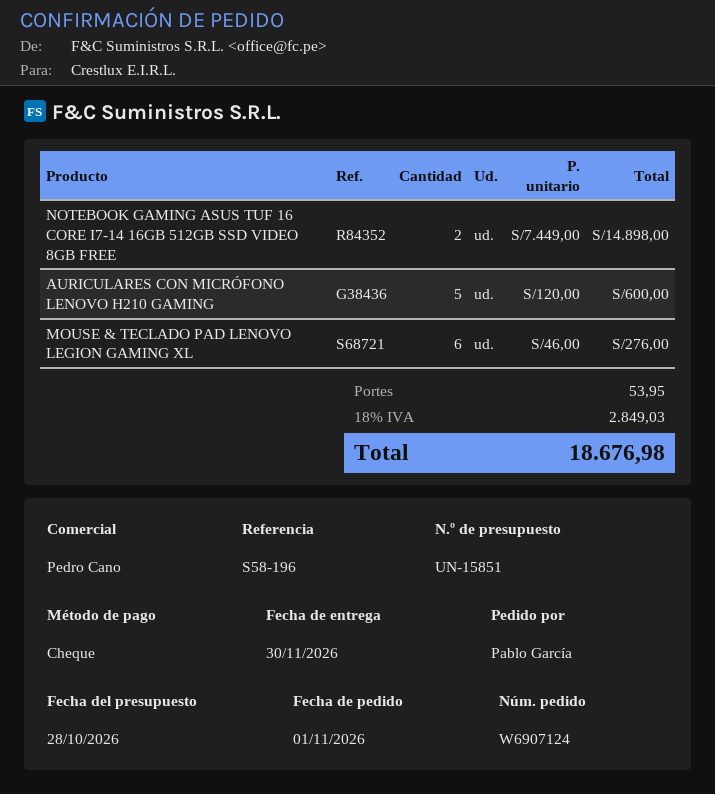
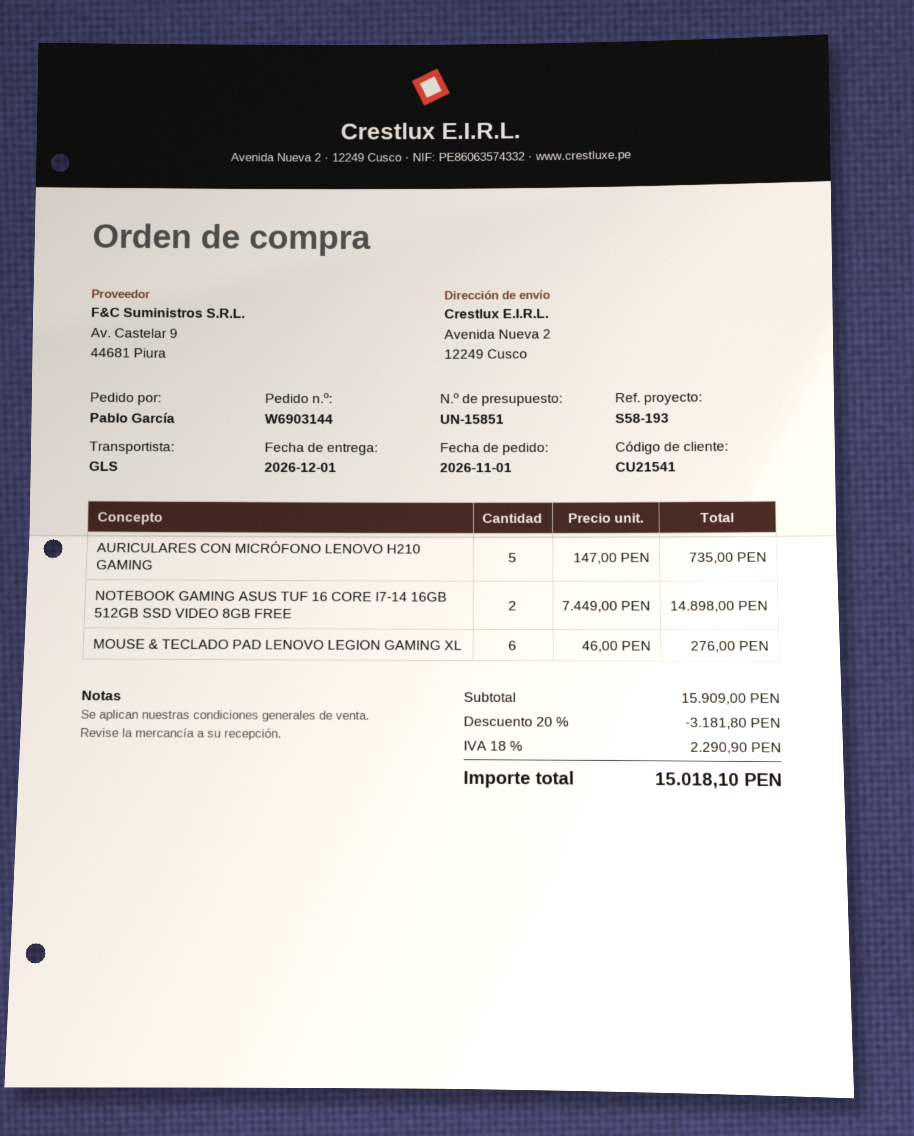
order number: W6907124 -> W6903144
delivery date: 2026-11-30 -> 2026-12-01
reference: S58-196 -> S58-193
AURICULARES CON MICRÓFONO LENOVO H210 GAMING: 5 x 120.00 = 600.00 -> 5 x 147.00 = 735.00
discount: none -> 20% = 3181.80
shipping: 53.95 -> none
tax: 18% = 2849.03 -> 18% = 2290.90
total: 18676.98 -> 15018.10

